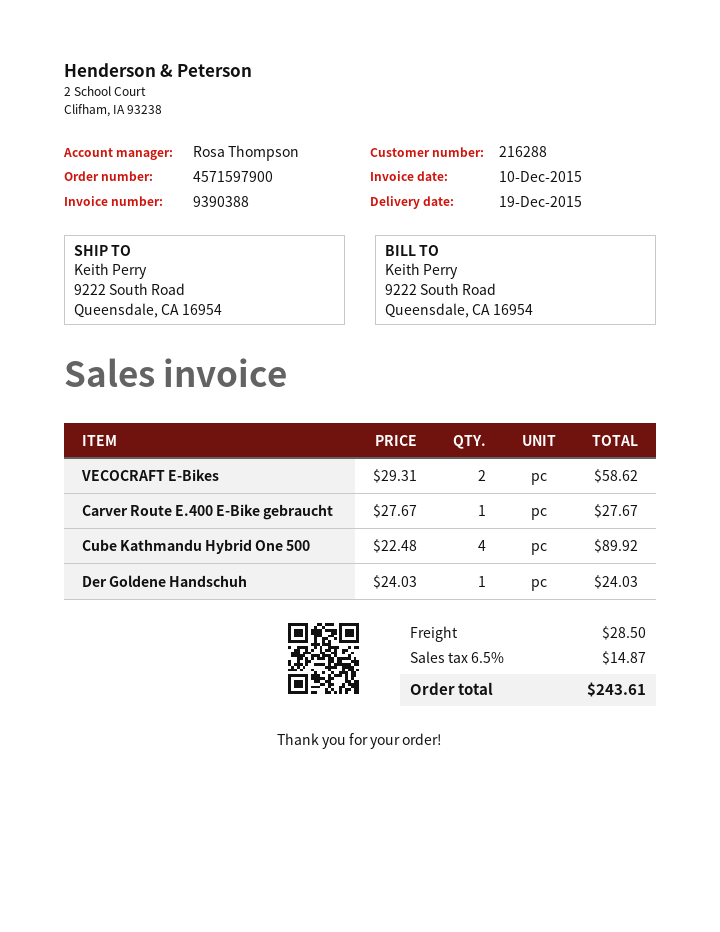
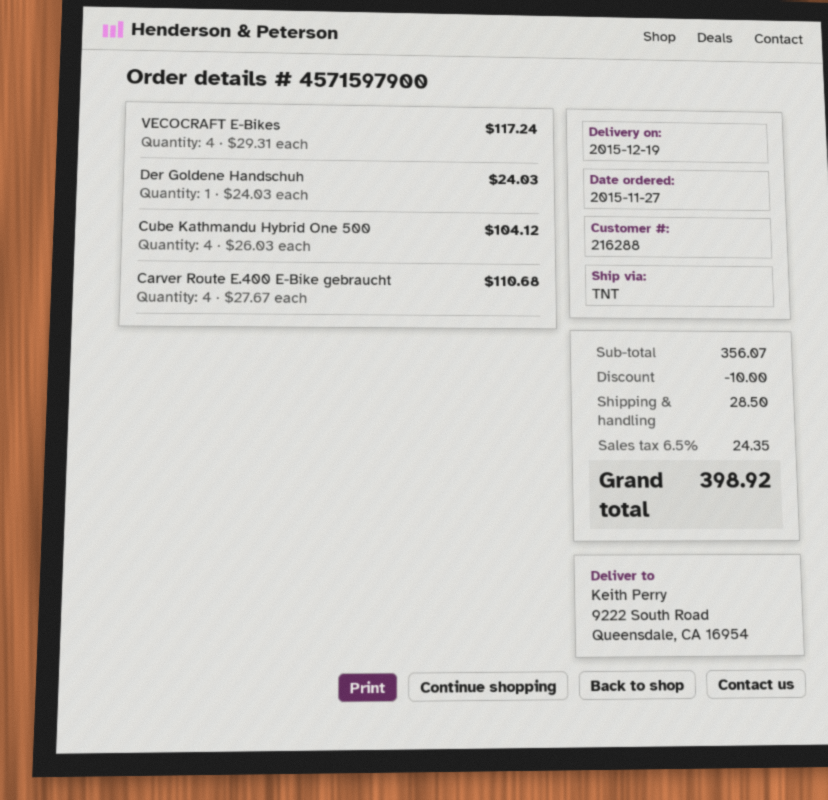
VECOCRAFT E-Bikes: 2 x 29.31 = 58.62 -> 4 x 29.31 = 117.24
Carver Route E.400 E-Bike gebraucht: 1 x 27.67 = 27.67 -> 4 x 27.67 = 110.68
Cube Kathmandu Hybrid One 500: 4 x 22.48 = 89.92 -> 4 x 26.03 = 104.12
discount: none -> 10.00
tax: 6.5% = 14.87 -> 6.5% = 24.35
total: 243.61 -> 398.92

